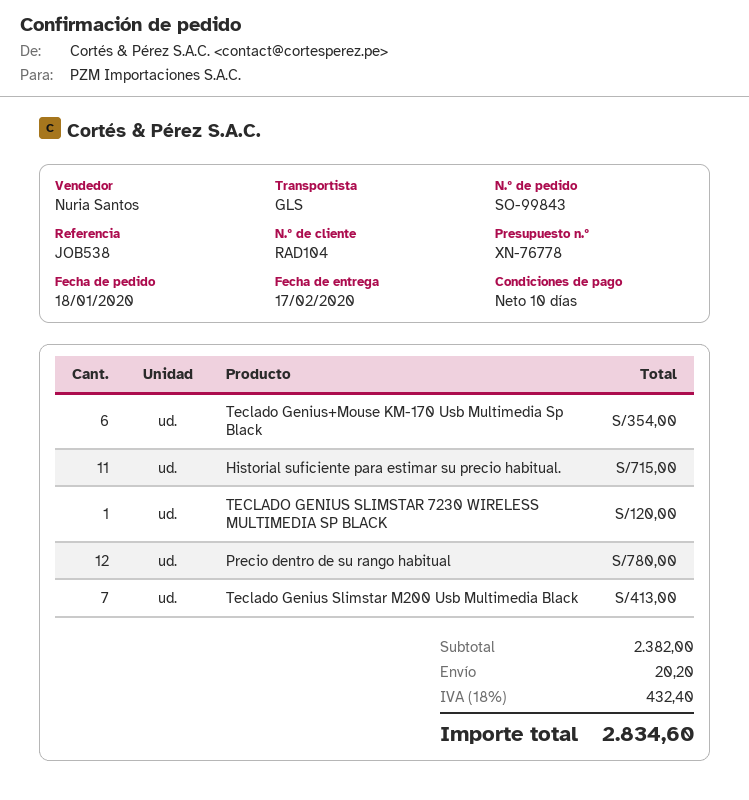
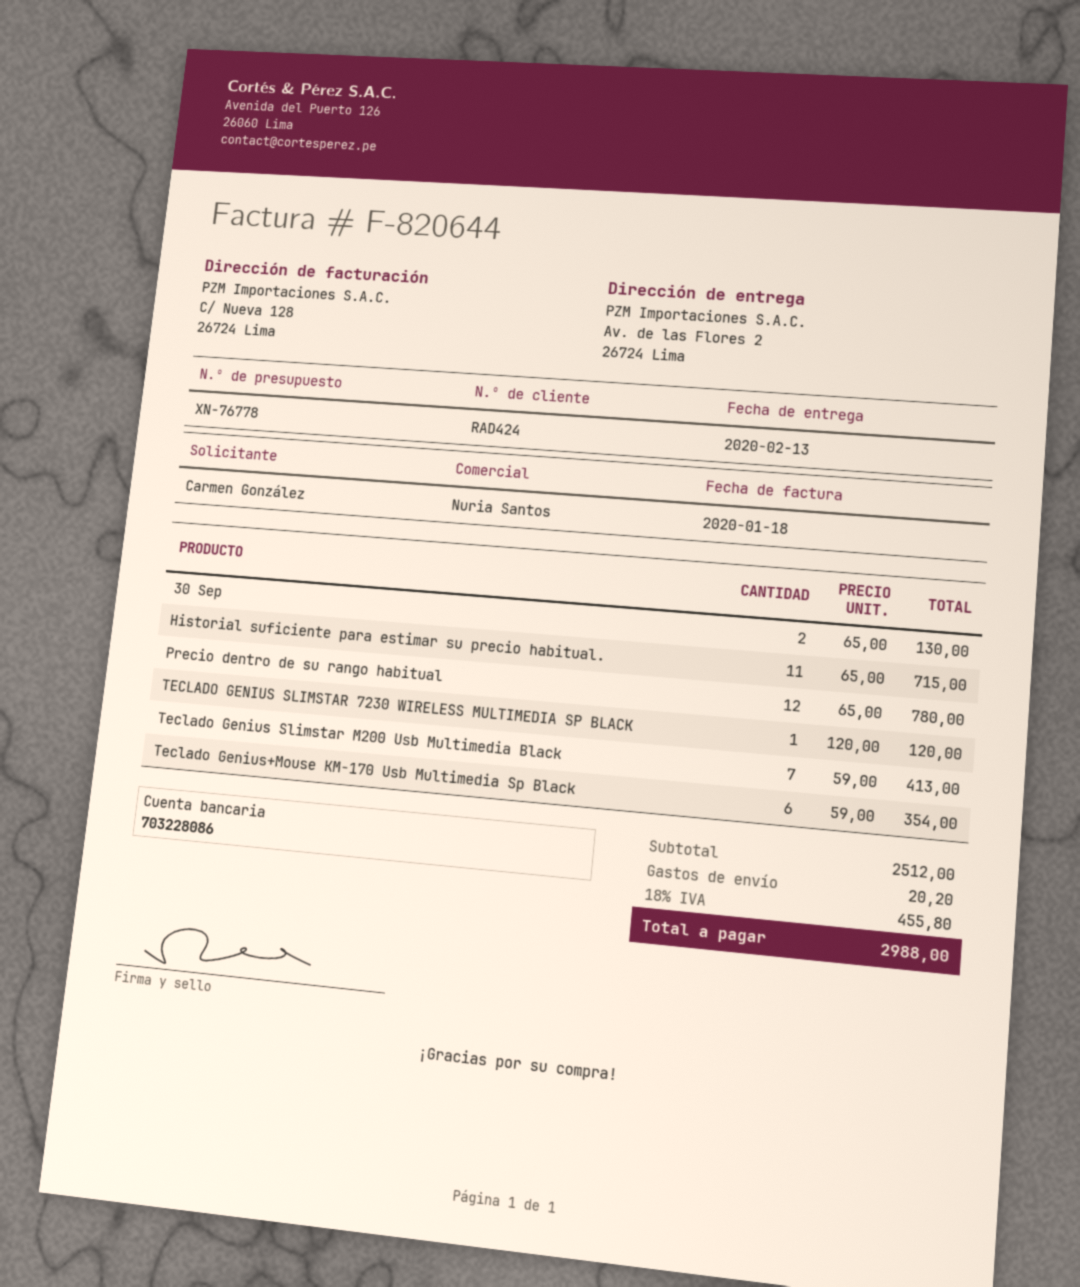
delivery date: 2020-02-17 -> 2020-02-13
customer number: RAD104 -> RAD424
30 Sep: none -> 2 for 130.00
subtotal: 2382.00 -> 2512.00
tax: 18% = 432.40 -> 18% = 455.80
total: 2834.60 -> 2988.00

